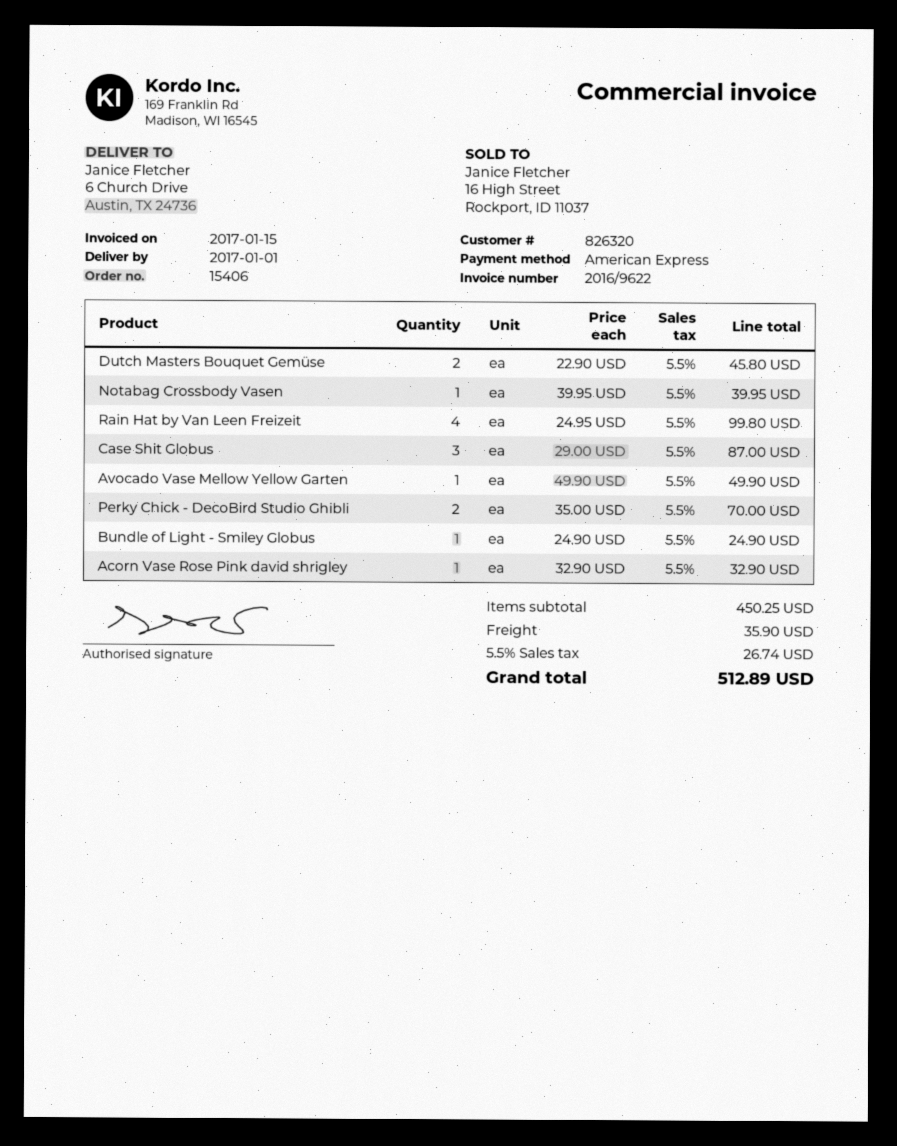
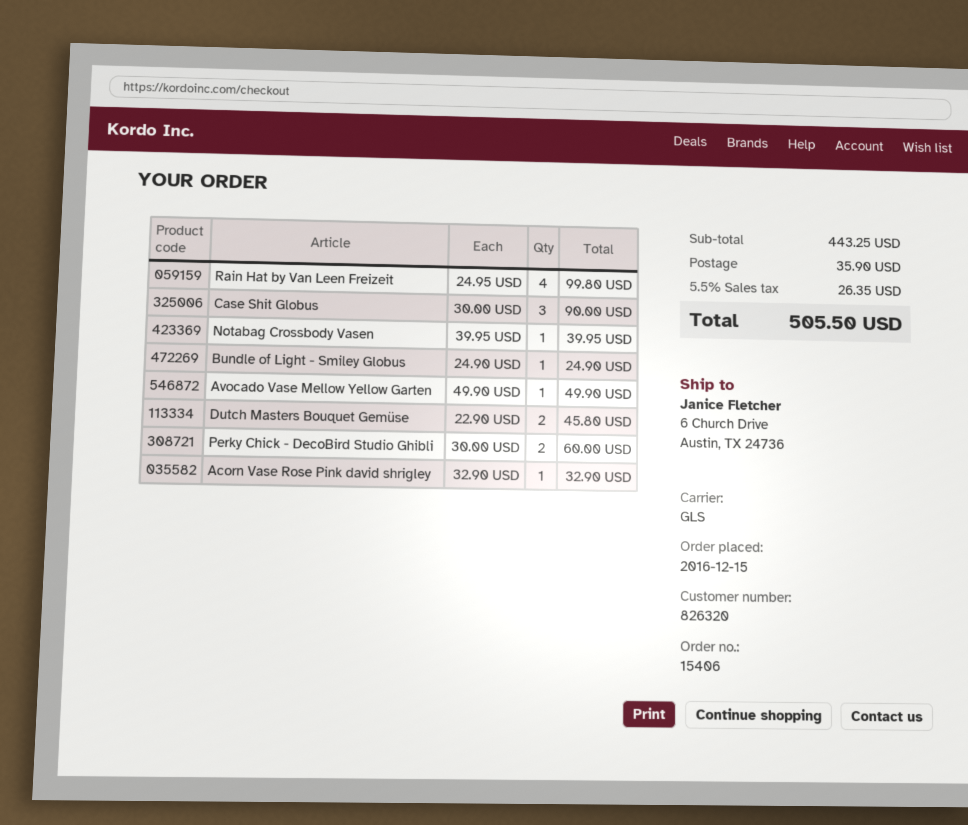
Case Shit Globus: 3 x 29.00 = 87.00 -> 3 x 30.00 = 90.00
Perky Chick - DecoBird Studio Ghibli: 2 x 35.00 = 70.00 -> 2 x 30.00 = 60.00
subtotal: 450.25 -> 443.25
tax: 5.5% = 26.74 -> 5.5% = 26.35
total: 512.89 -> 505.50

